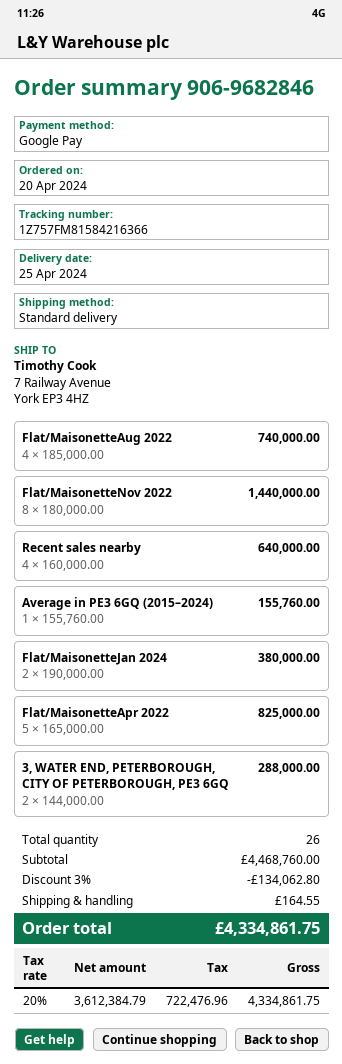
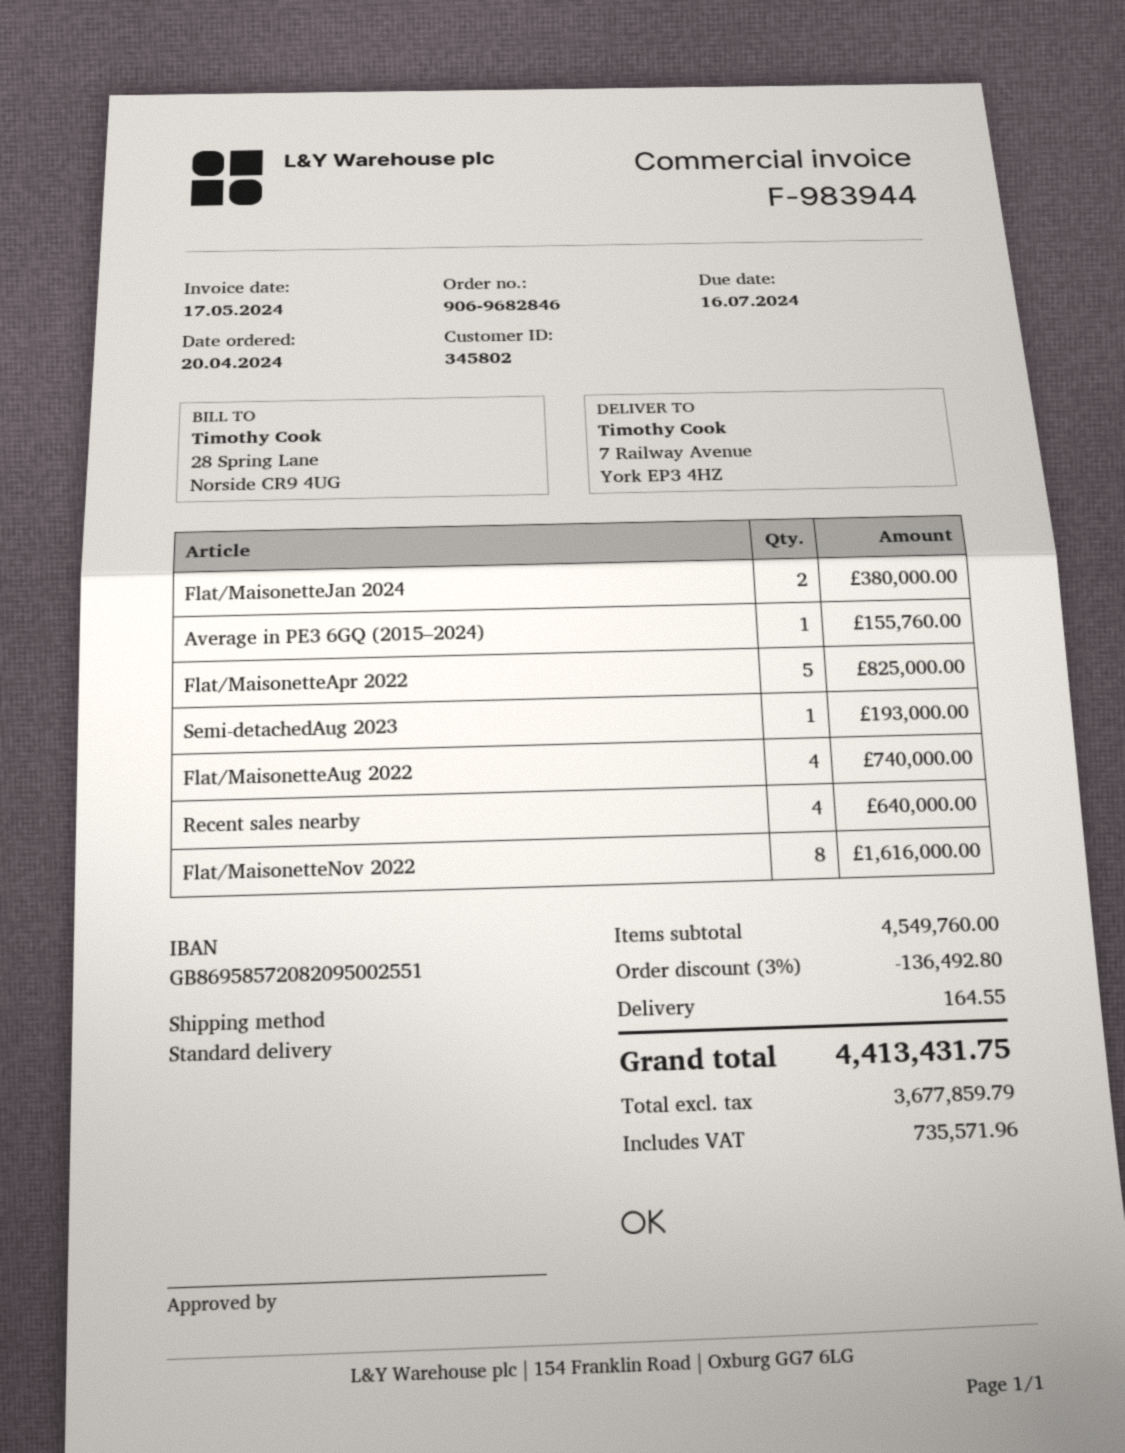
Flat/MaisonetteNov 2022: 8 for 1440000.00 -> 8 for 1616000.00
3, WATER END, PETERBOROUGH, CITY OF PETERBOROUGH, PE3 6GQ: 2 for 288000.00 -> none
Semi-detachedAug 2023: none -> 1 for 193000.00
subtotal: 4468760.00 -> 4549760.00
discount: 3% = 134062.80 -> 3% = 136492.80
net: 3612384.79 -> 3677859.79
tax: 722476.96 -> 735571.96
total: 4334861.75 -> 4413431.75

